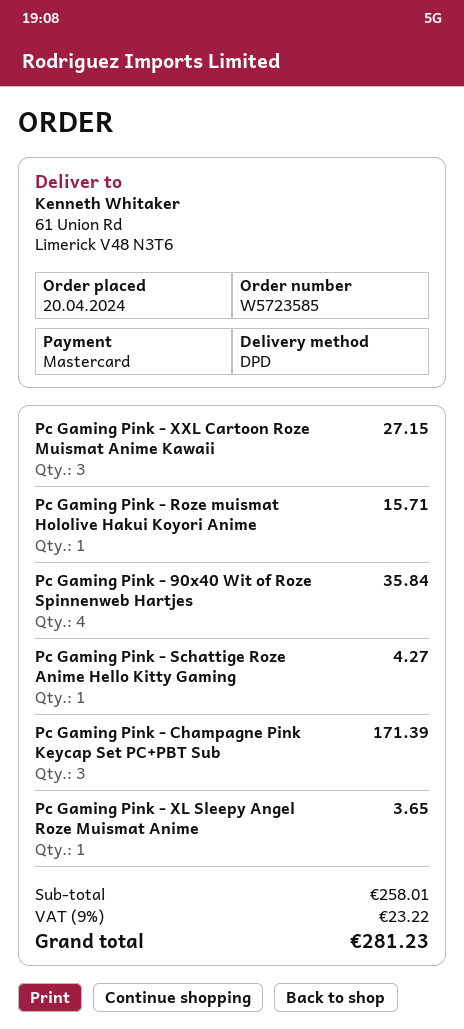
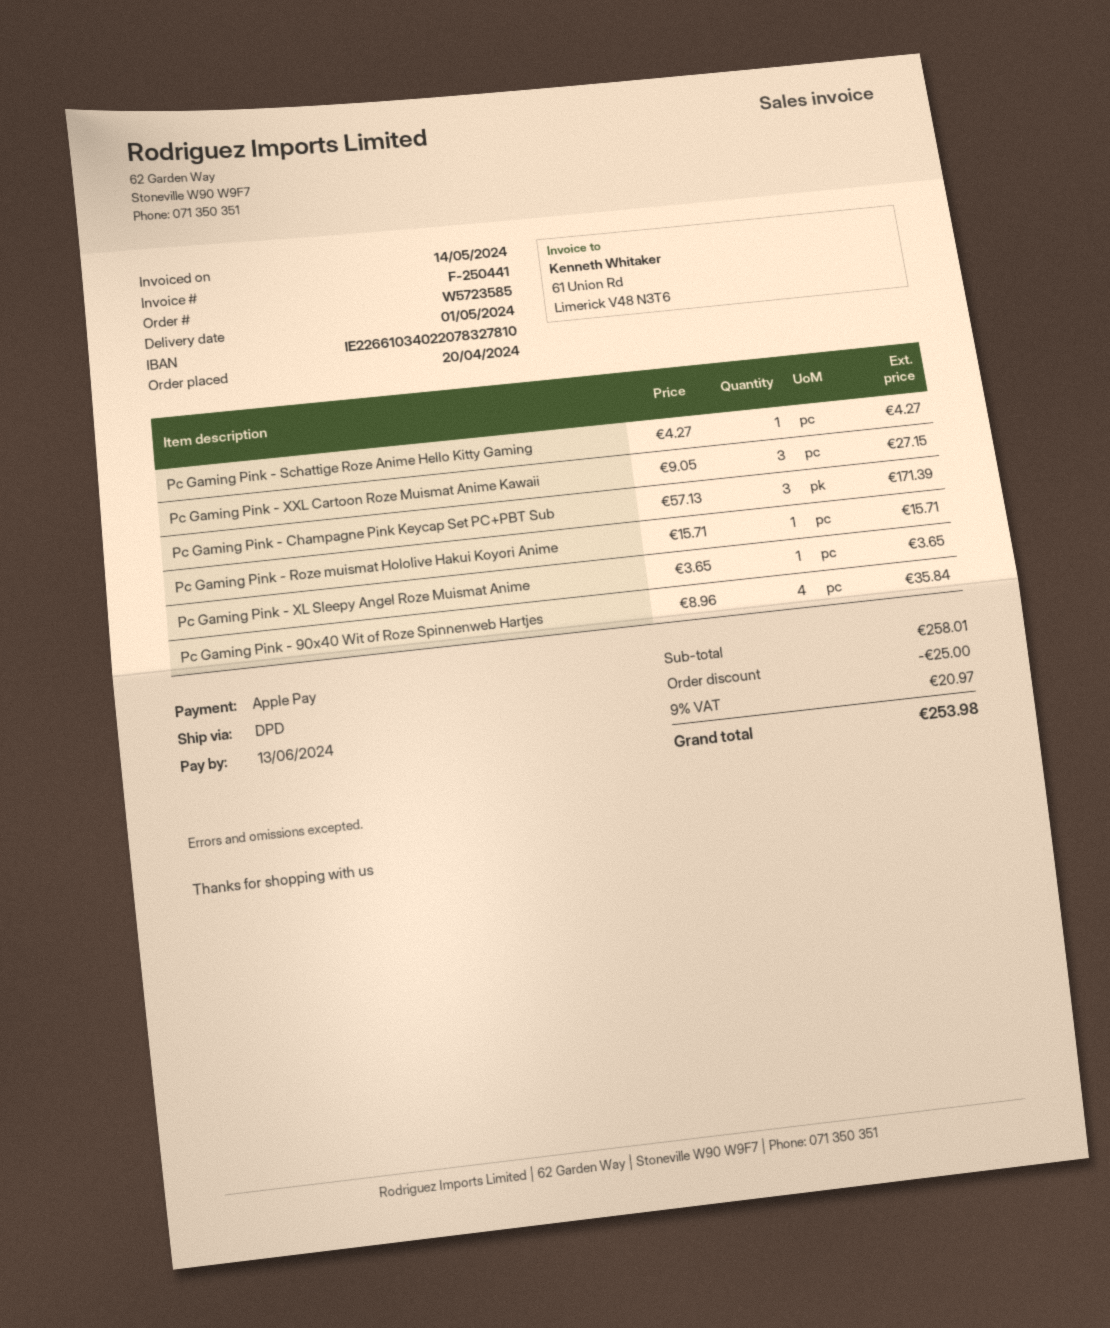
payment method: Mastercard -> Apple Pay
discount: none -> 25.00
tax: 9% = 23.22 -> 9% = 20.97
total: 281.23 -> 253.98

